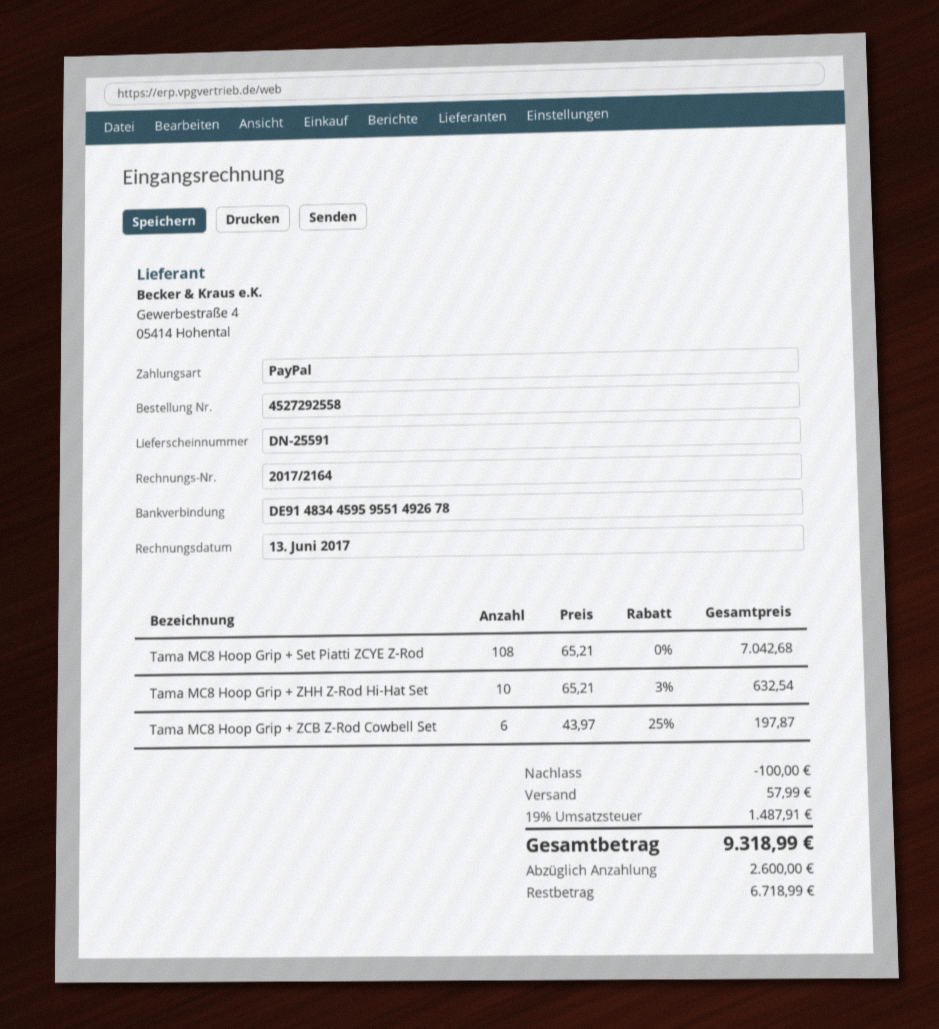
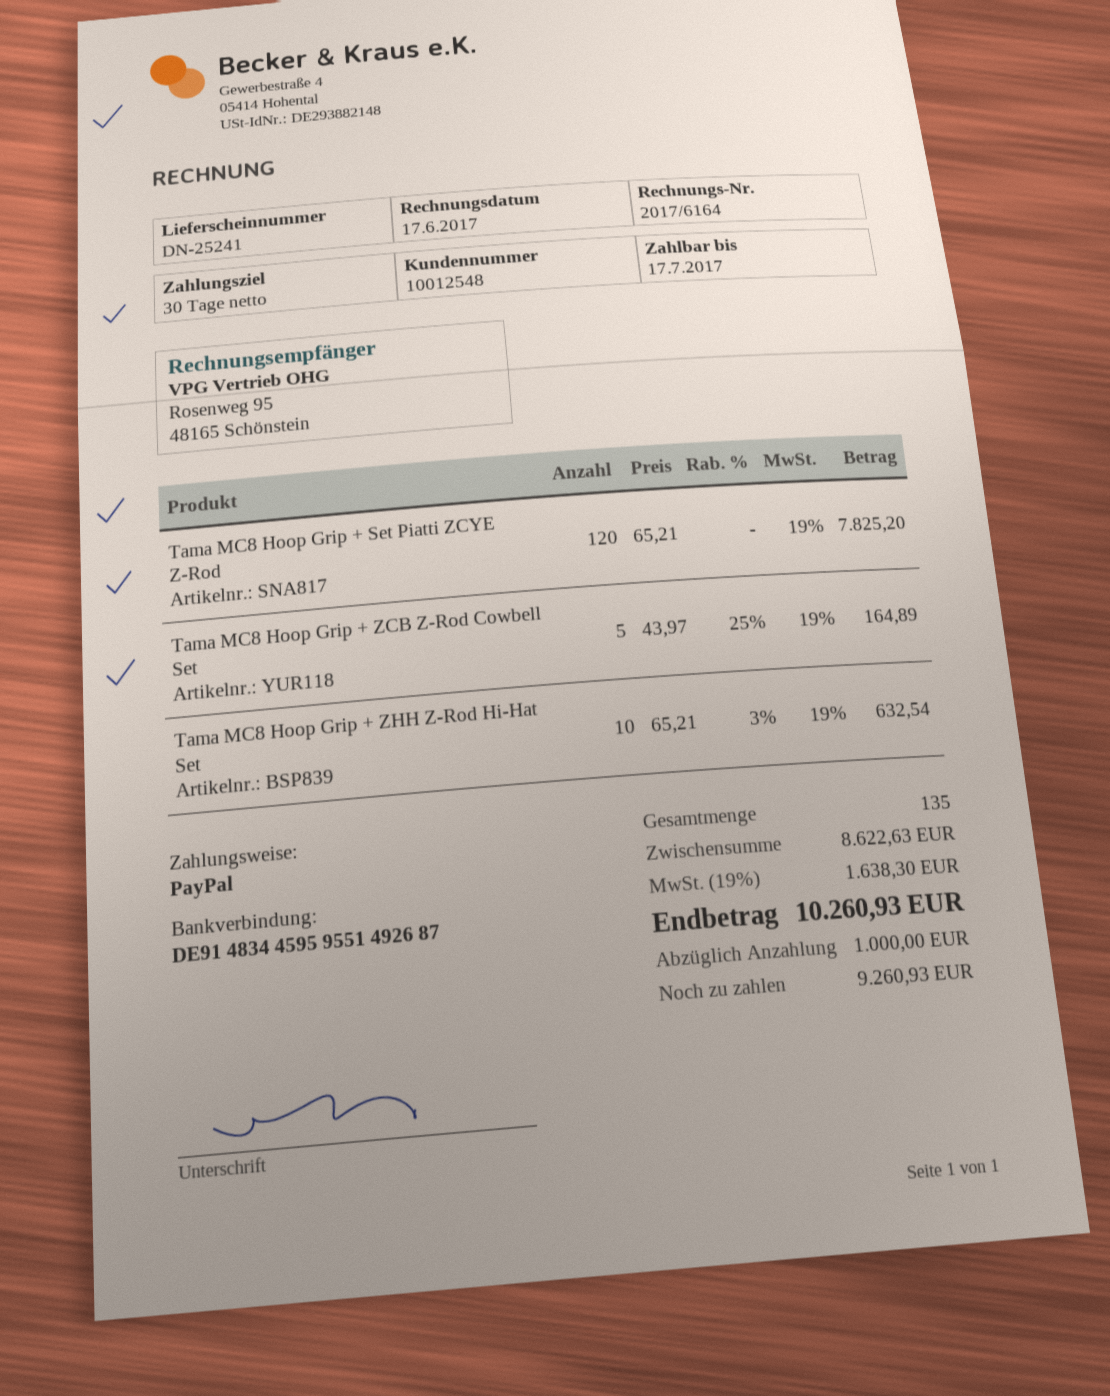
delivery note number: DN-25591 -> DN-25241
invoice number: 2017/2164 -> 2017/6164
invoice date: 2017-06-13 -> 2017-06-17
bank account: DE91483445959551492678 -> DE91483445959551492687
Tama MC8 Hoop Grip + Set Piatti ZCYE Z-Rod: 108 x 65.21 = 7042.68 -> 120 x 65.21 = 7825.20
Tama MC8 Hoop Grip + ZCB Z-Rod Cowbell Set: 6 x 43.97 - 25% = 197.87 -> 5 x 43.97 - 25% = 164.89
discount: 100.00 -> none
shipping: 57.99 -> none
tax: 19% = 1487.91 -> 19% = 1638.30
total: 9318.99 -> 10260.93
deposit: 2600.00 -> 1000.00
balance: 6718.99 -> 9260.93

